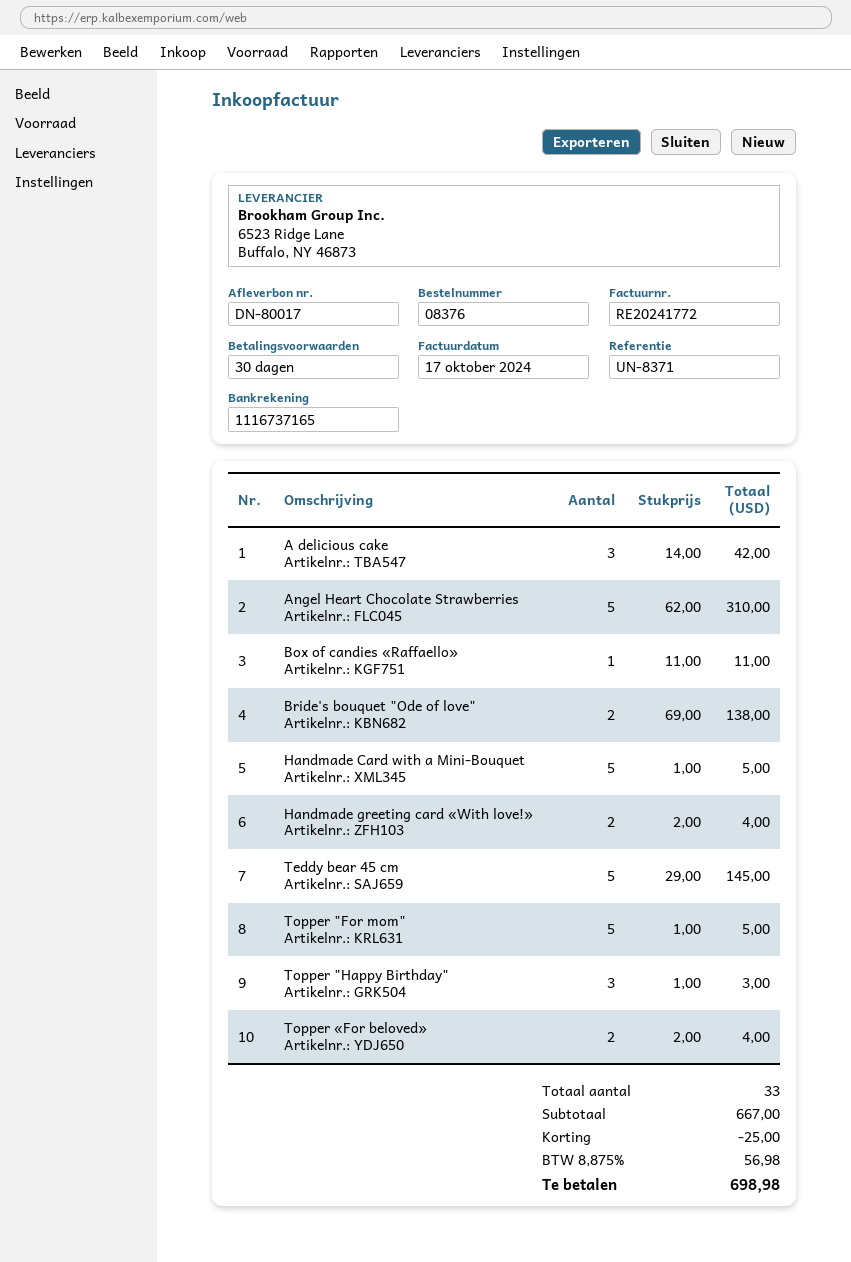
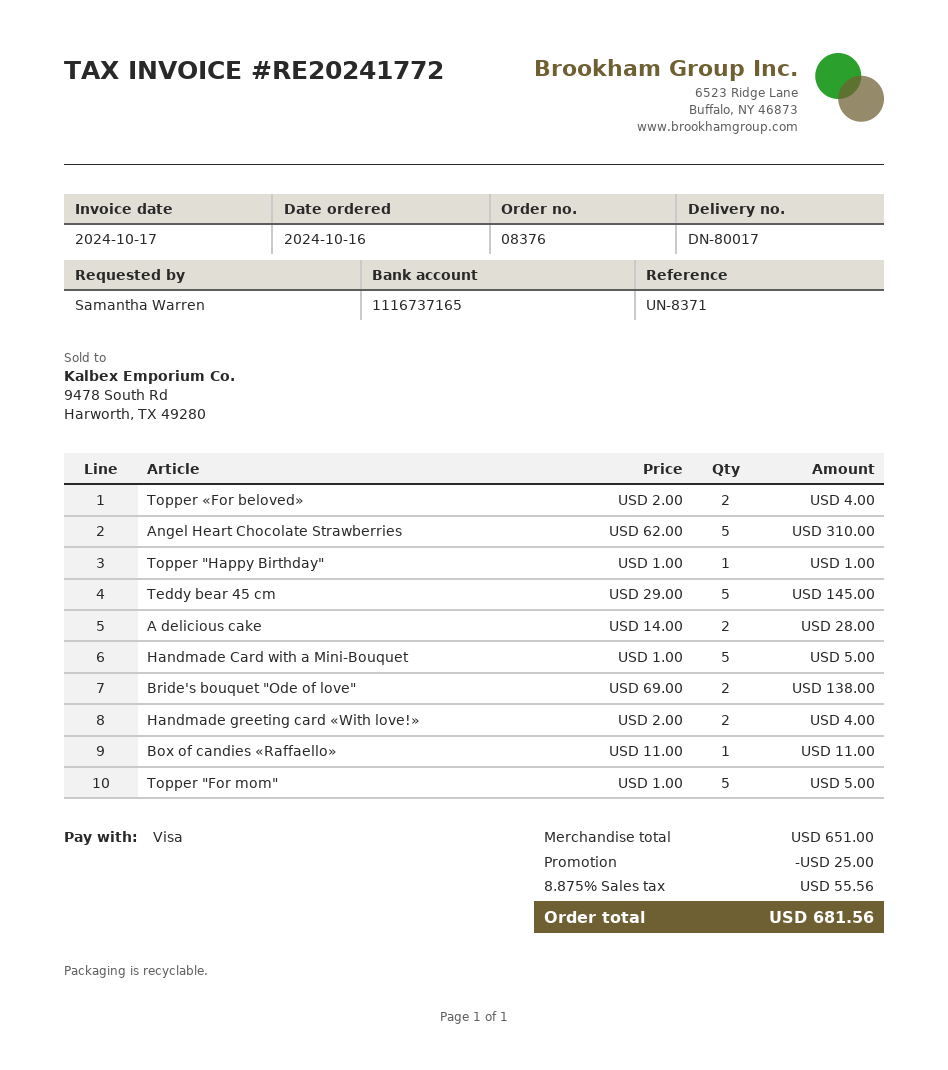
A delicious cake: 3 x 14.00 = 42.00 -> 2 x 14.00 = 28.00
Topper "Happy Birthday": 3 x 1.00 = 3.00 -> 1 x 1.00 = 1.00
subtotal: 667.00 -> 651.00
tax: 8.875% = 56.98 -> 8.875% = 55.56
total: 698.98 -> 681.56

